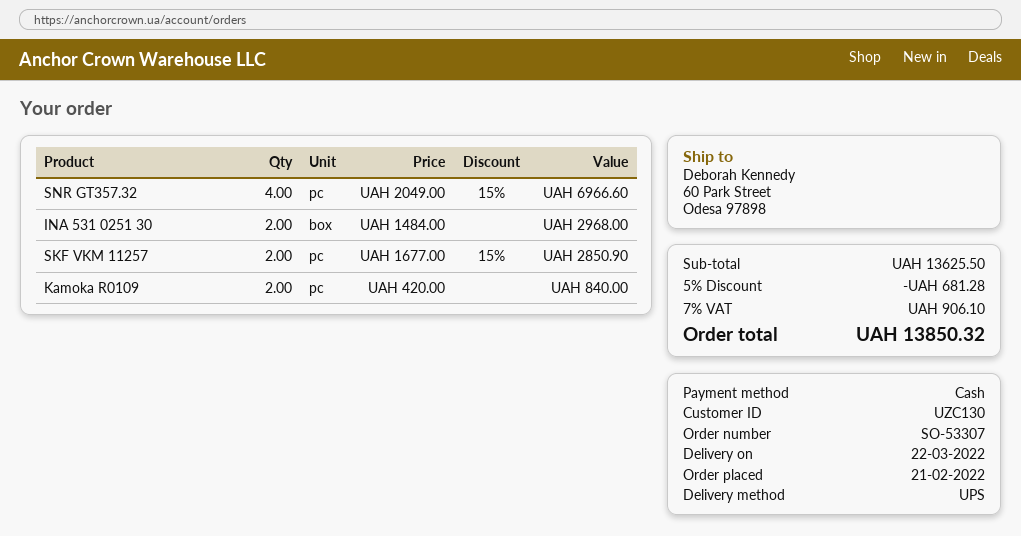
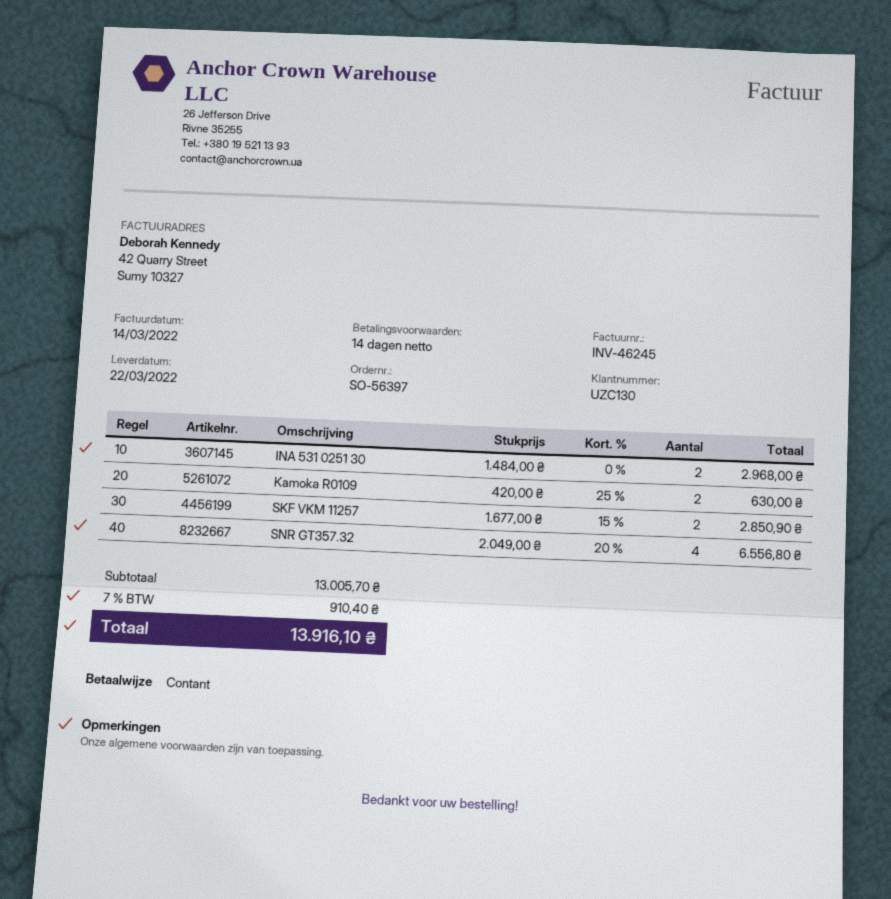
order number: SO-53307 -> SO-56397
SNR GT357.32: 4 x 2049.00 - 15% = 6966.60 -> 4 x 2049.00 - 20% = 6556.80
Kamoka R0109: 2 x 420.00 = 840.00 -> 2 x 420.00 - 25% = 630.00
subtotal: 13625.50 -> 13005.70
discount: 5% = 681.28 -> none
tax: 7% = 906.10 -> 7% = 910.40
total: 13850.32 -> 13916.10

